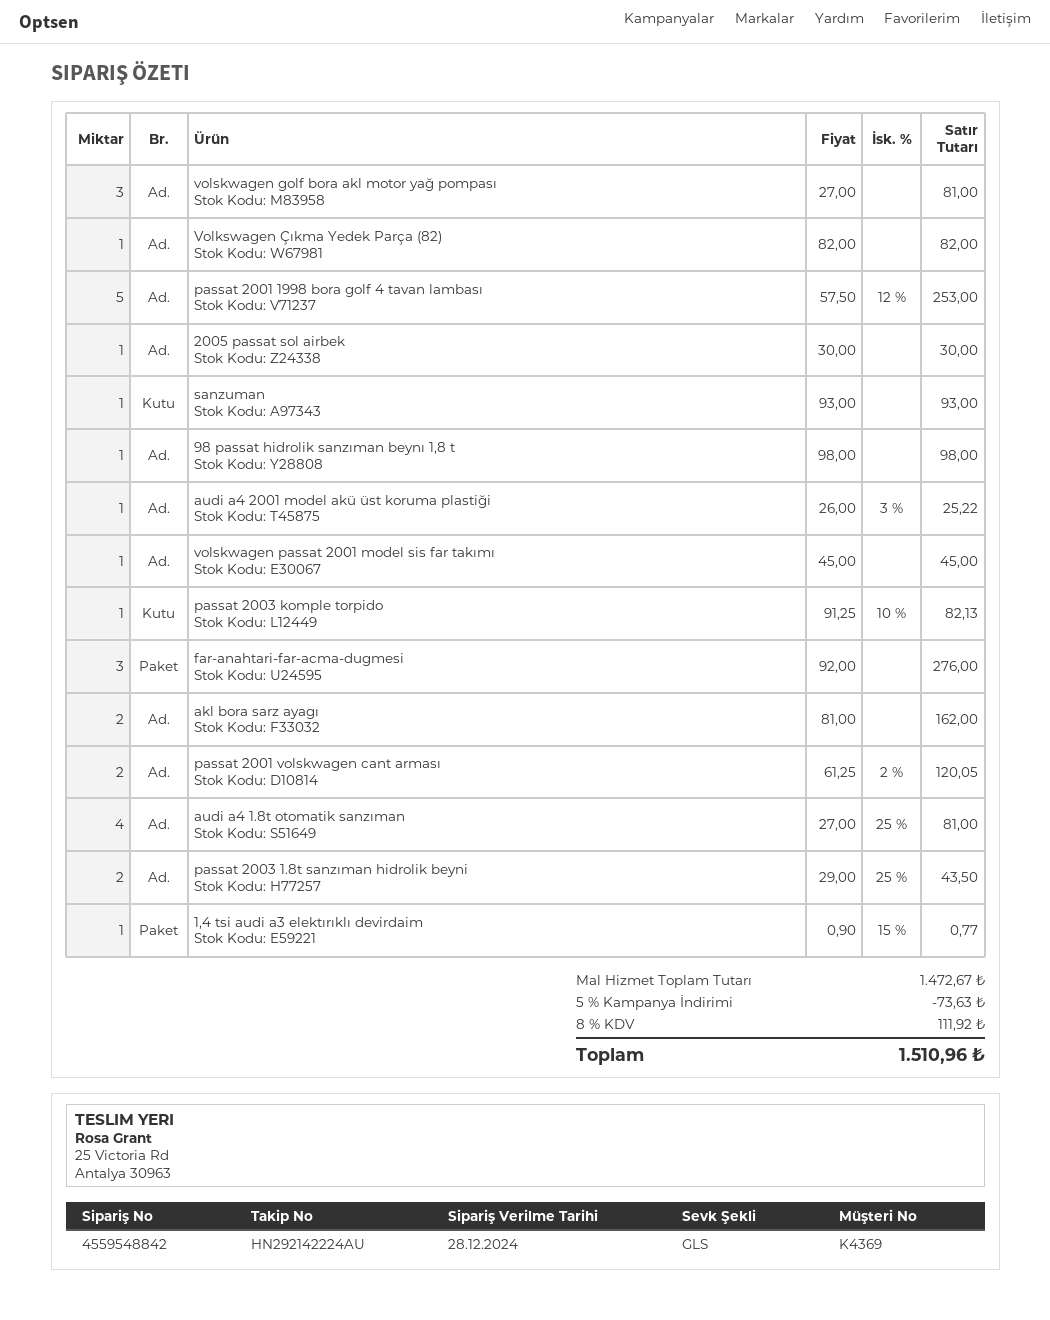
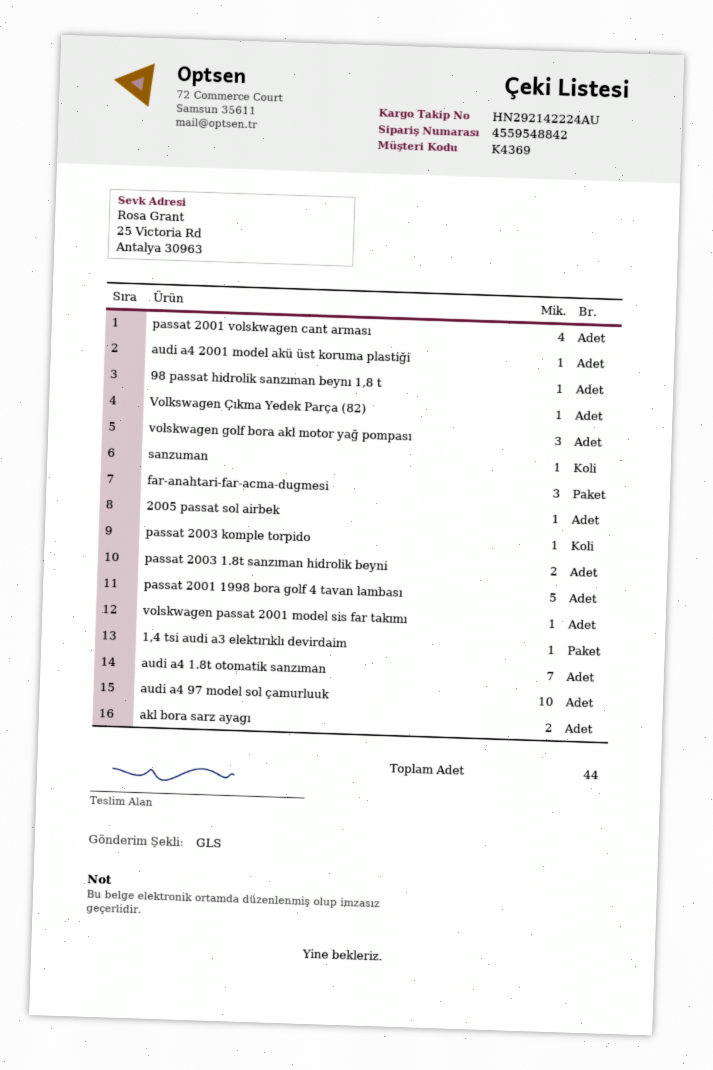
passat 2001 volskwagen cant arması: 2 -> 4
audi a4 1.8t otomatik sanzıman: 4 -> 7
audi a4 97 model sol çamurluuk: none -> 10

